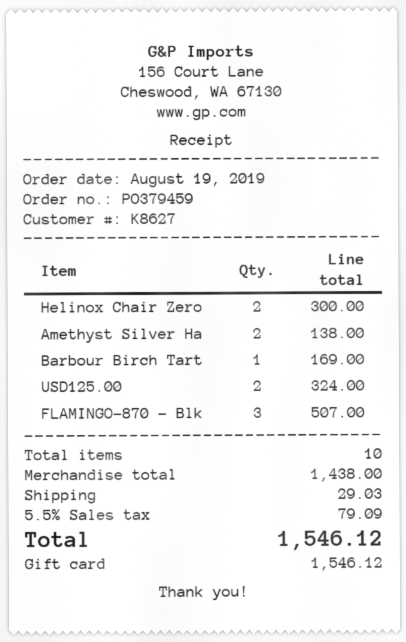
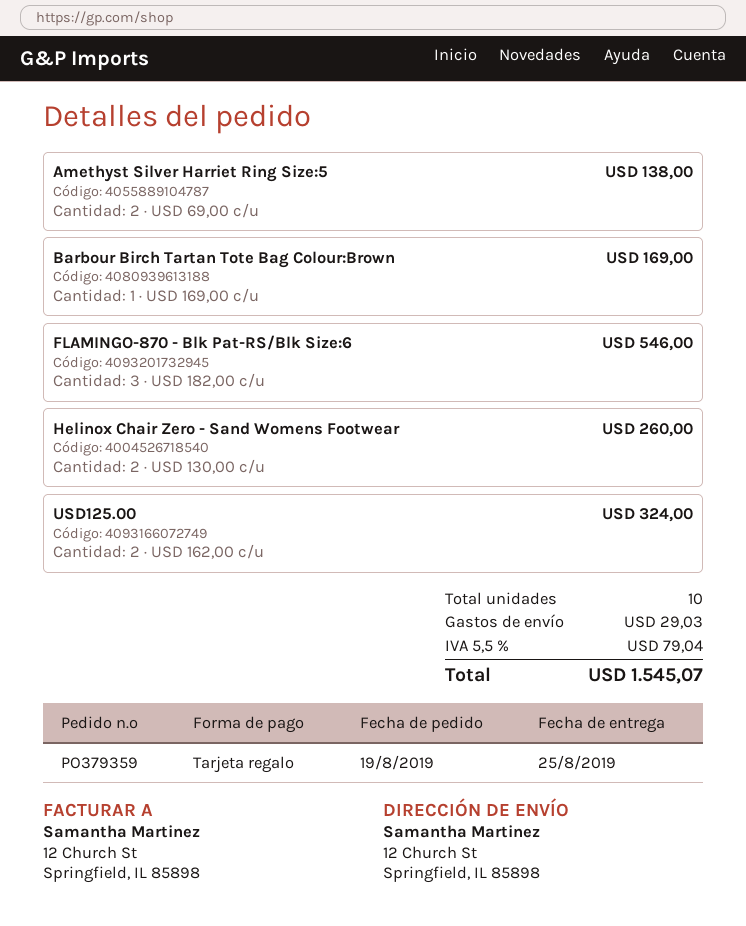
order number: PO379459 -> PO379359
Helinox Chair Zero: 2 for 300.00 -> 2 for 260.00
FLAMINGO-870 - Blk: 3 for 507.00 -> 3 for 546.00
tax: 5.5% = 79.09 -> 5.5% = 79.04
total: 1546.12 -> 1545.07

